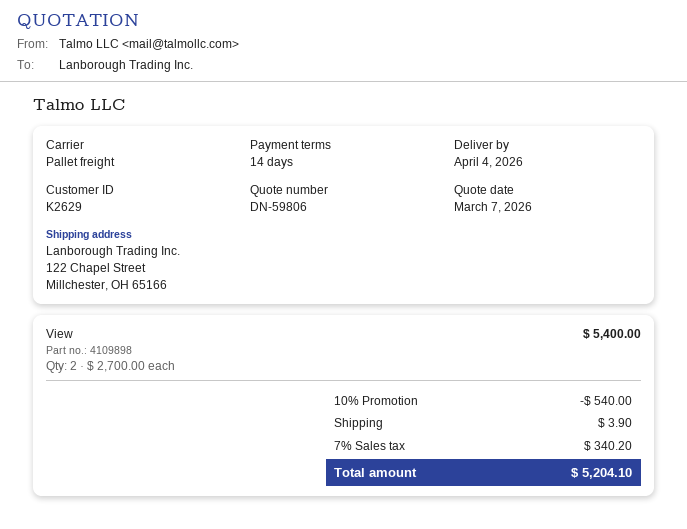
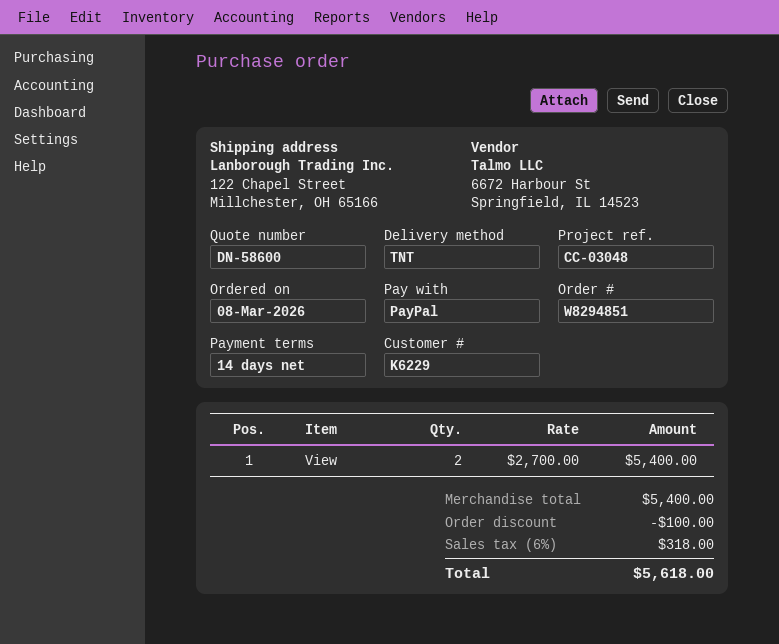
quote number: DN-59806 -> DN-58600
customer number: K2629 -> K6229
shipping method: pallet freight -> TNT
discount: 540.00 -> 100.00
shipping: 3.90 -> none
tax: 7% = 340.20 -> 6% = 318.00
total: 5204.10 -> 5618.00

